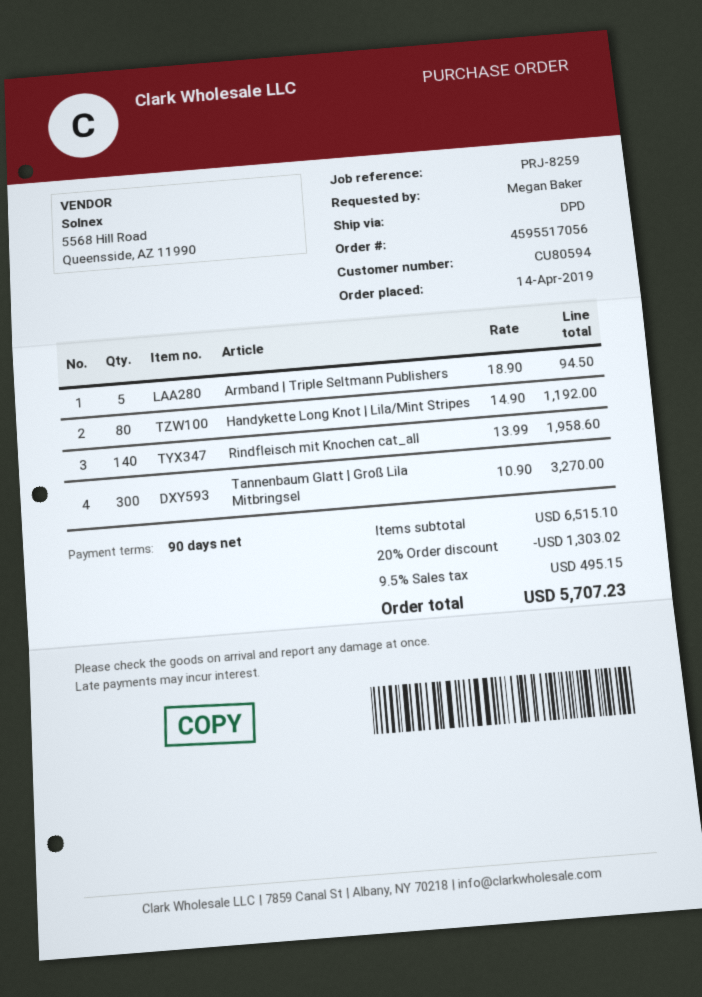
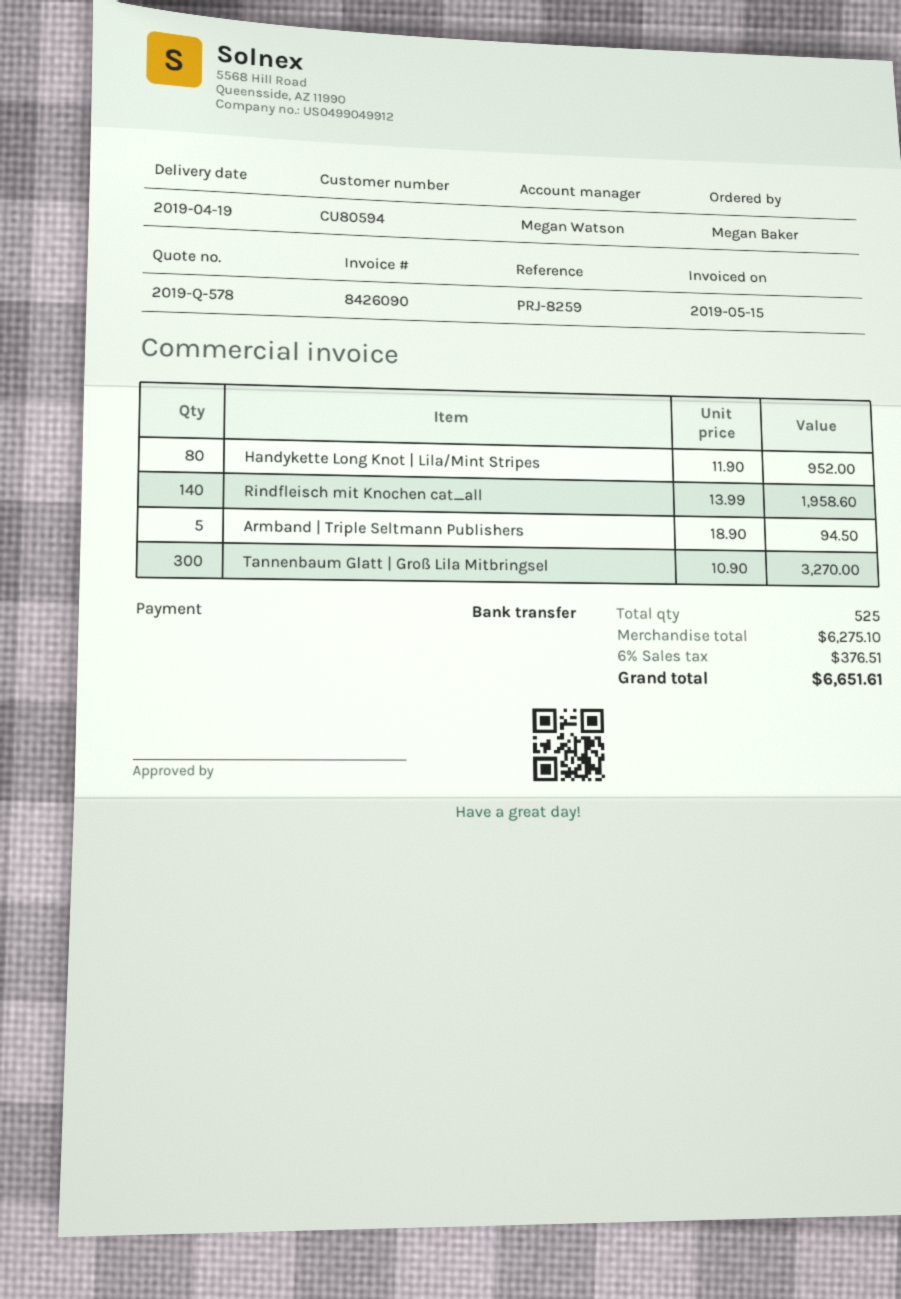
Handykette Long Knot | Lila/Mint Stripes: 80 x 14.90 = 1192.00 -> 80 x 11.90 = 952.00
subtotal: 6515.10 -> 6275.10
discount: 20% = 1303.02 -> none
tax: 9.5% = 495.15 -> 6% = 376.51
total: 5707.23 -> 6651.61

